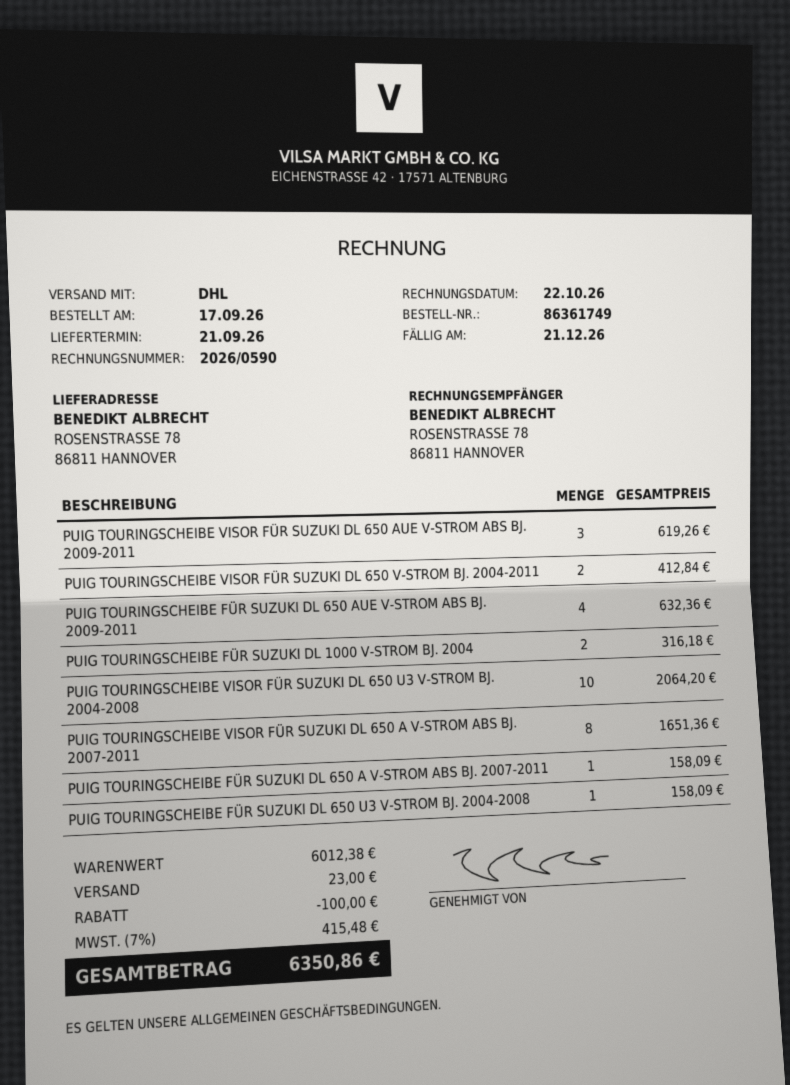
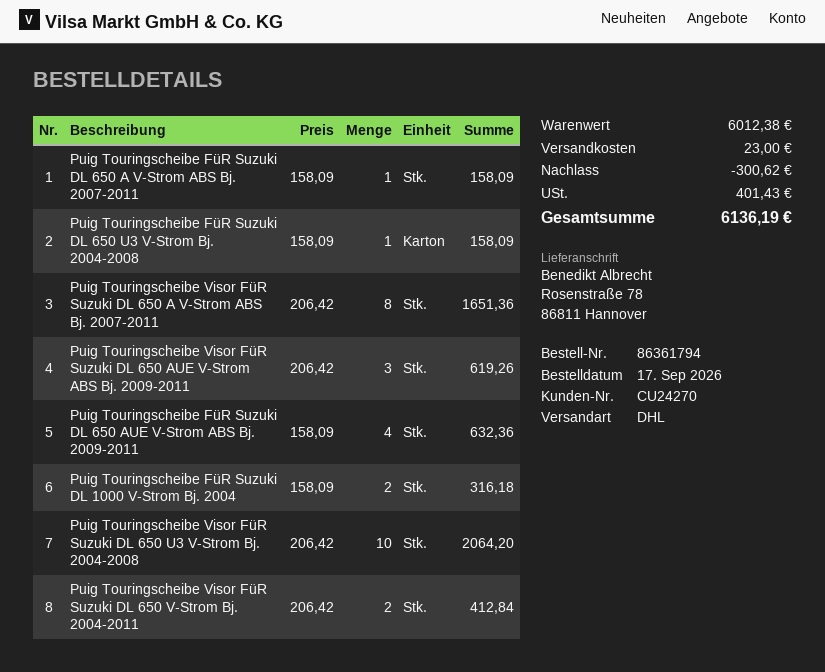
order number: 86361749 -> 86361794
discount: 100.00 -> 300.62
tax: 415.48 -> 401.43
total: 6350.86 -> 6136.19

